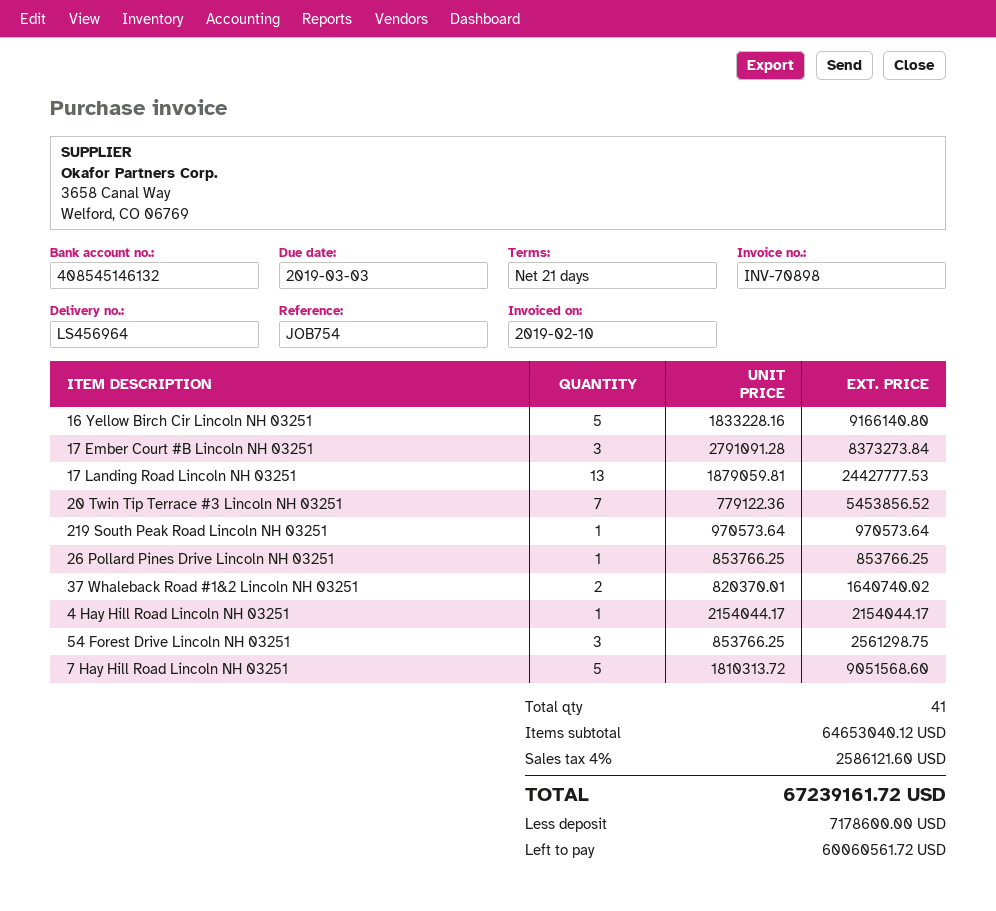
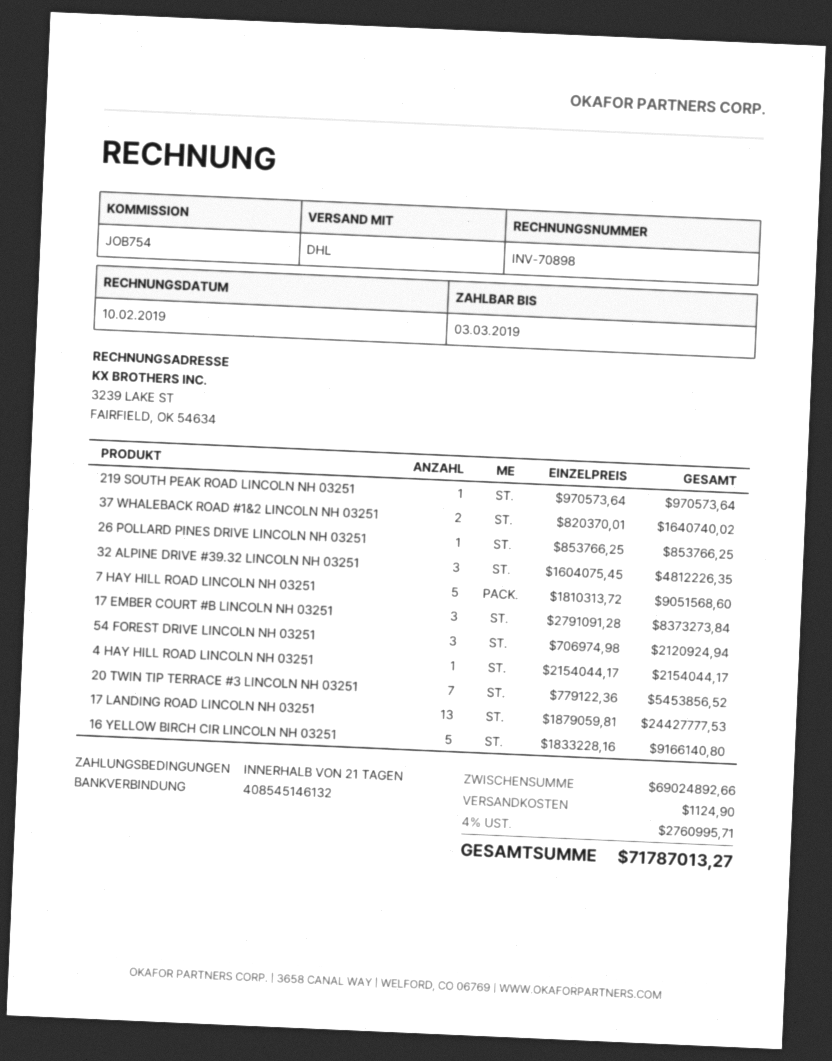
54 Forest Drive Lincoln NH 03251: 3 x 853766.25 = 2561298.75 -> 3 x 706974.98 = 2120924.94
32 ALPINE DRIVE #39.32 LINCOLN NH 03251: none -> 3 x 1604075.45 = 4812226.35
subtotal: 64653040.12 -> 69024892.66
shipping: none -> 1124.90
tax: 4% = 2586121.60 -> 4% = 2760995.71
total: 67239161.72 -> 71787013.27

